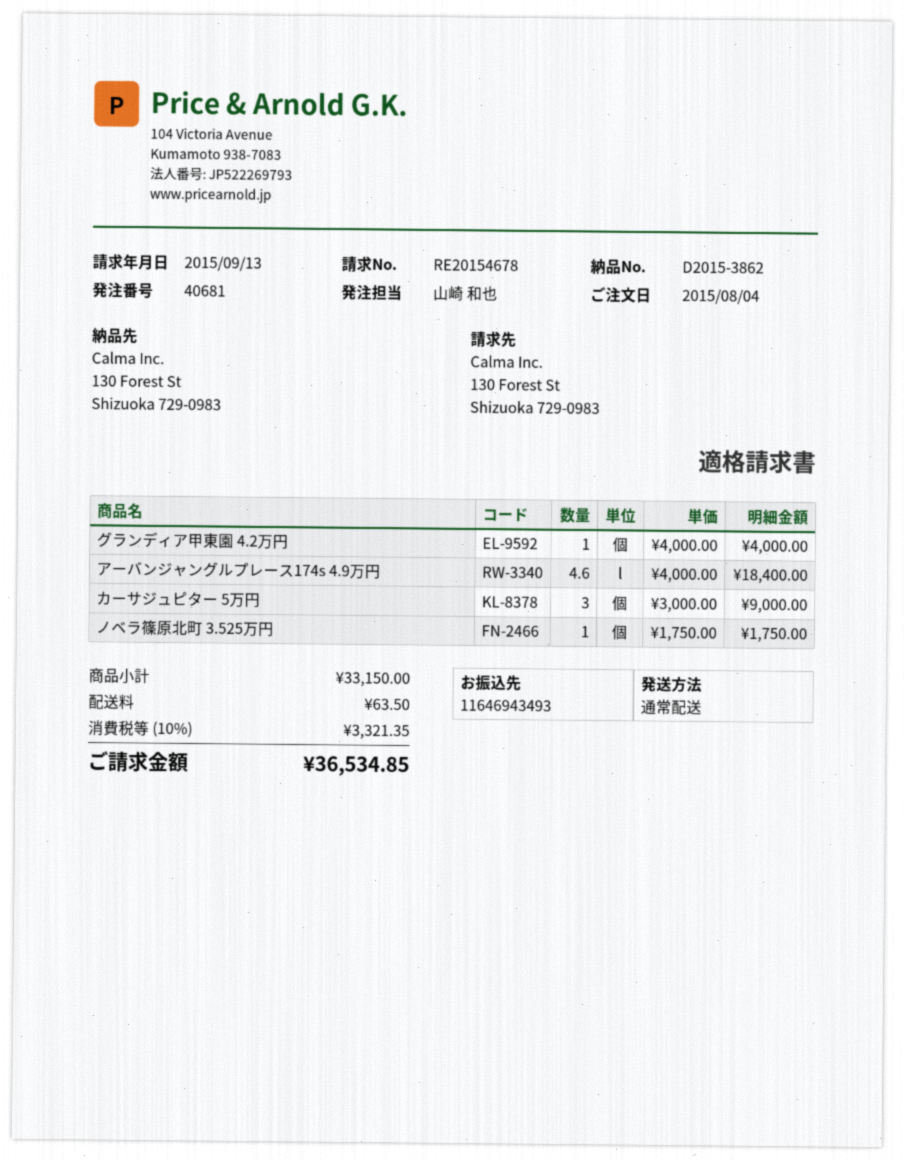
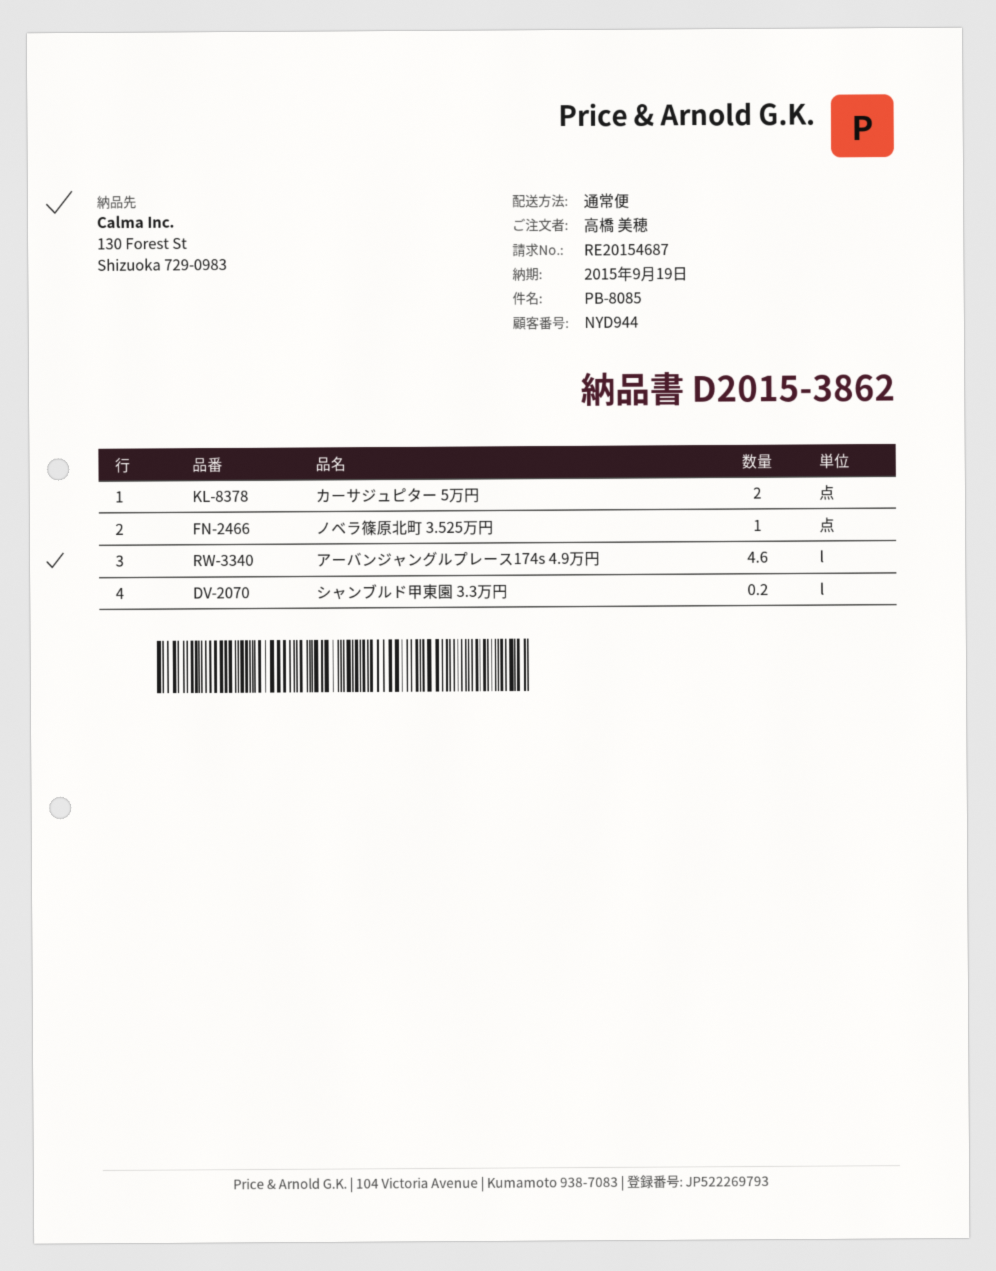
invoice number: RE20154678 -> RE20154687
ordered by: 山崎 和也 -> 高橋 美穂
グランディア甲東園 4.2万円: 1 -> none
カーサジュピター 5万円: 3 -> 2
シャンブルド甲東園 3.3万円: none -> 0.2

